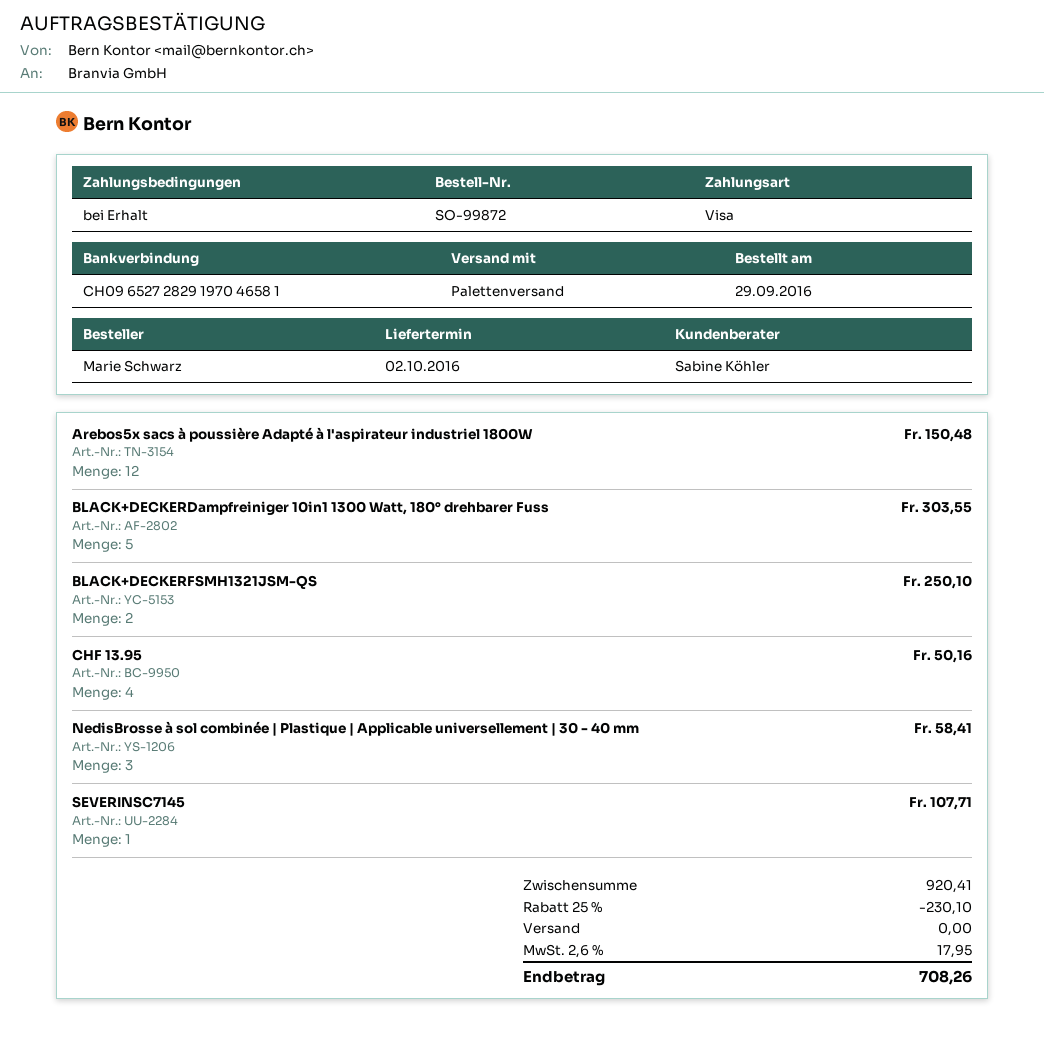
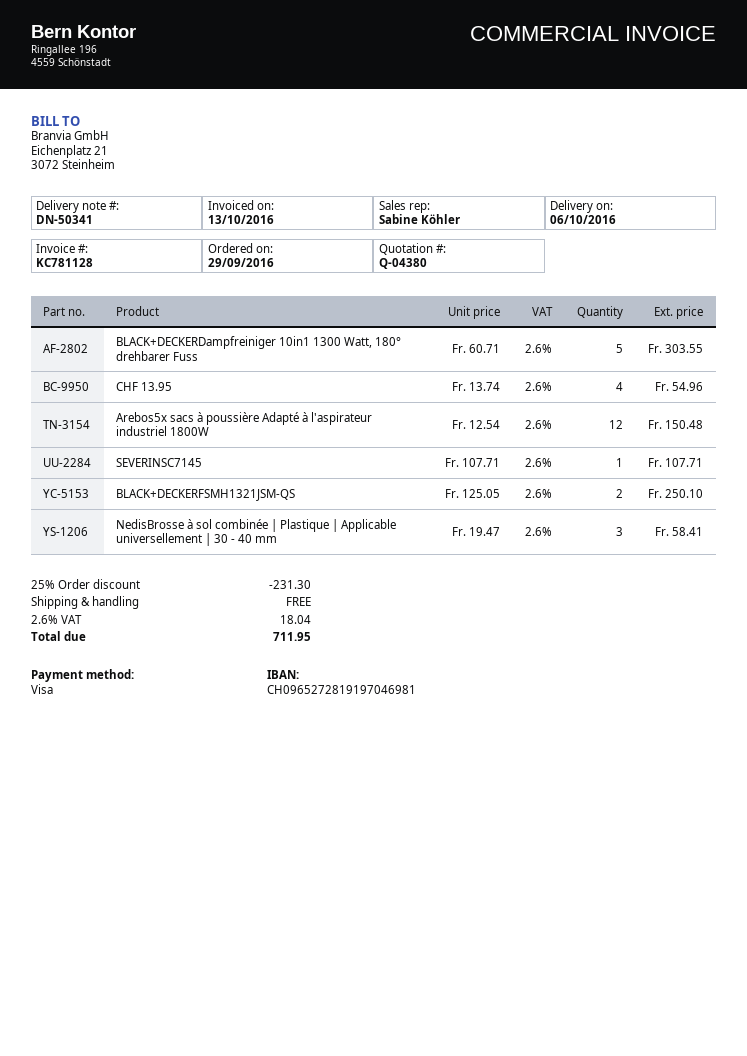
delivery date: 2016-10-02 -> 2016-10-06
bank account: CH0965272829197046581 -> CH0965272819197046981
CHF 13.95: 4 for 50.16 -> 4 for 54.96
discount: 25% = 230.10 -> 25% = 231.30
tax: 2.6% = 17.95 -> 2.6% = 18.04
total: 708.26 -> 711.95

